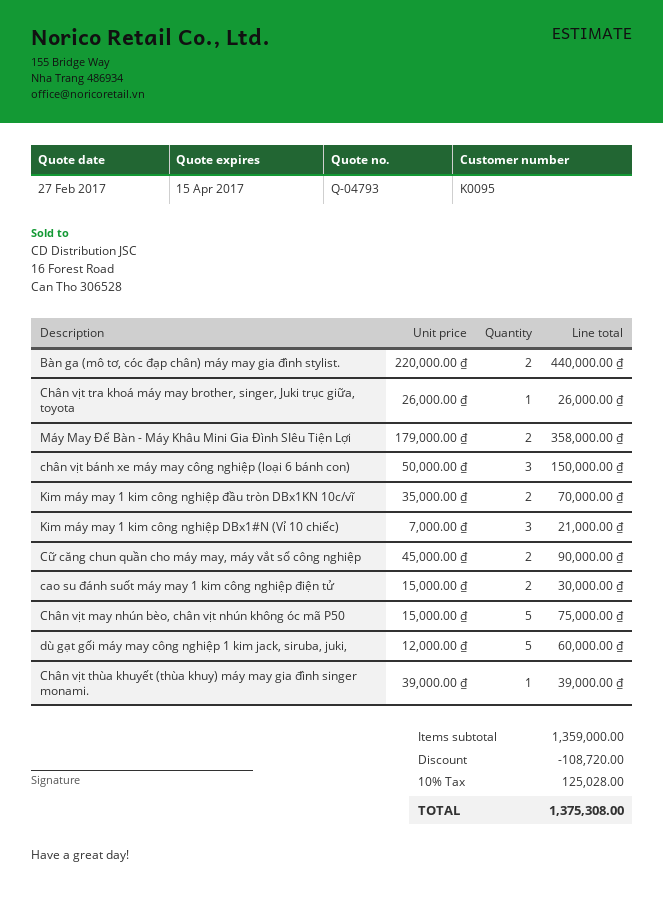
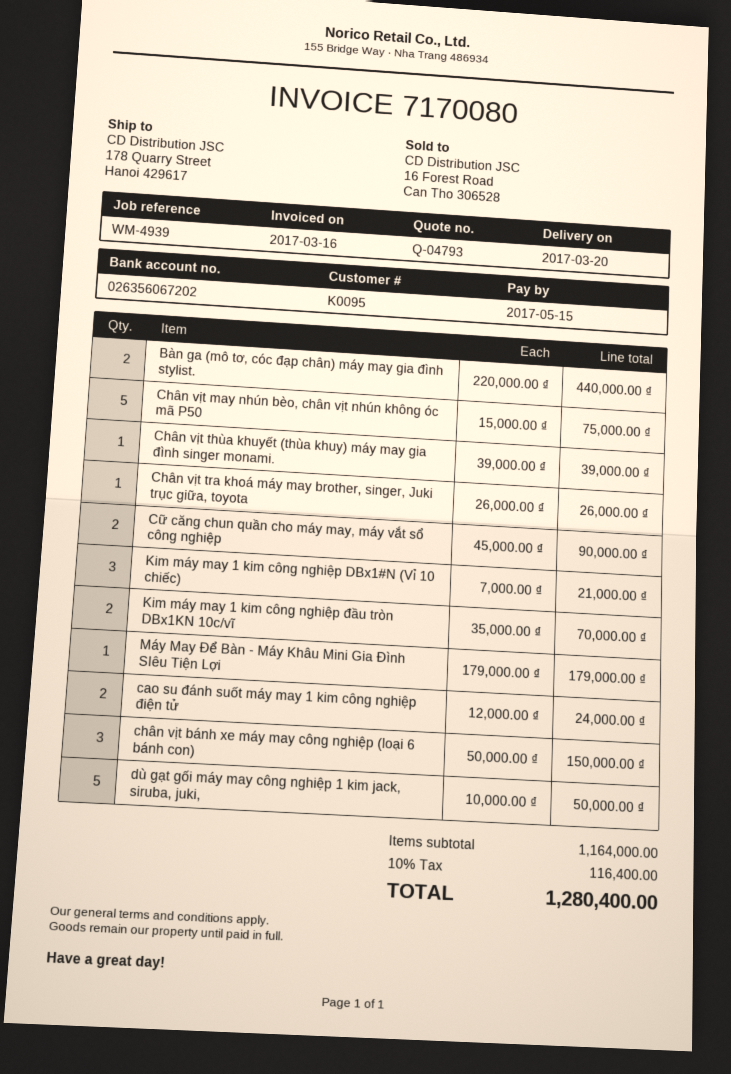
Máy May Để Bàn - Máy Khâu Mini Gia Đình SIêu Tiện Lợi: 2 x 179000.00 = 358000.00 -> 1 x 179000.00 = 179000.00
cao su đánh suốt máy may 1 kim công nghiệp điện tử: 2 x 15000.00 = 30000.00 -> 2 x 12000.00 = 24000.00
dù gạt gối máy may công nghiệp 1 kim jack, siruba, juki,: 5 x 12000.00 = 60000.00 -> 5 x 10000.00 = 50000.00
subtotal: 1359000.00 -> 1164000.00
discount: 108720.00 -> none
tax: 10% = 125028.00 -> 10% = 116400.00
total: 1375308.00 -> 1280400.00

